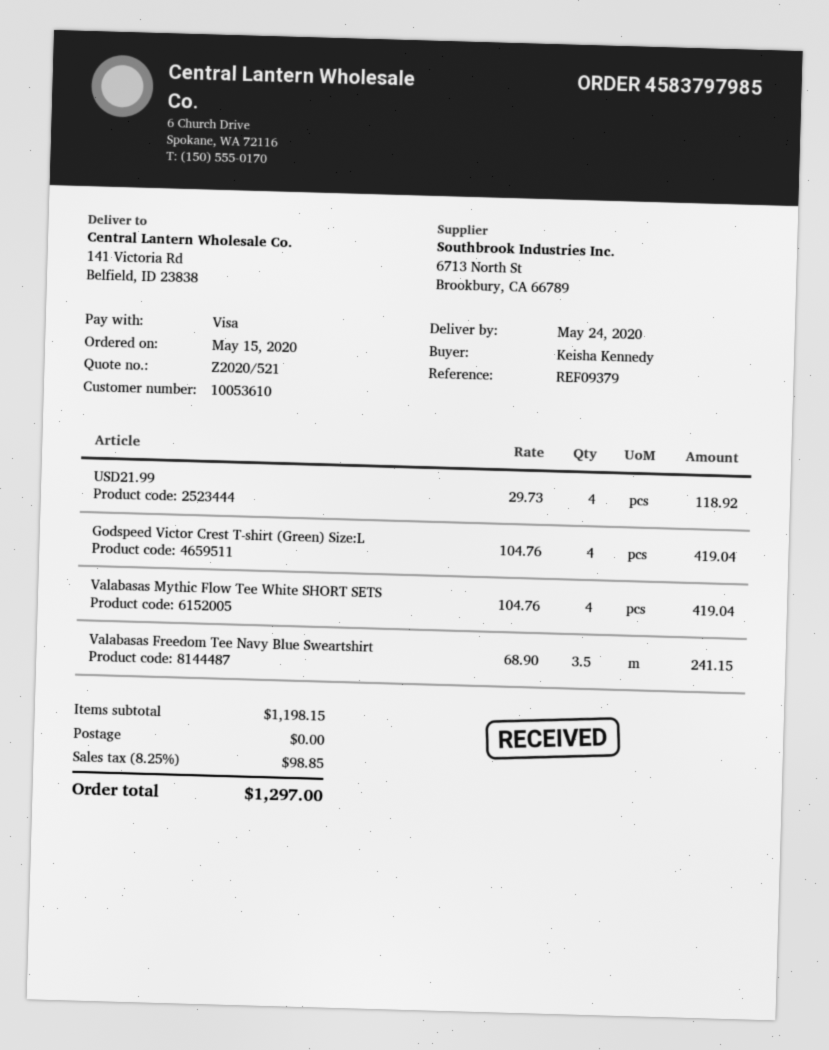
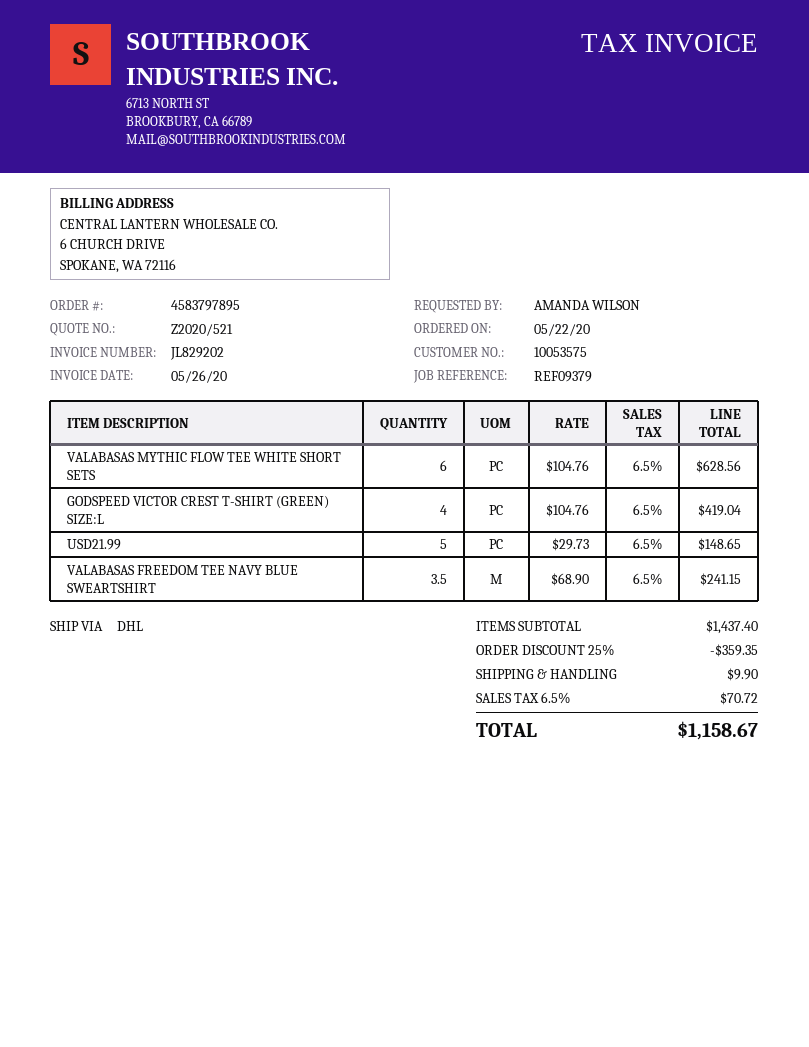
order number: 4583797985 -> 4583797895
order date: 2020-05-15 -> 2020-05-22
customer number: 10053610 -> 10053575
ordered by: Keisha Kennedy -> AMANDA WILSON
USD21.99: 4 x 29.73 = 118.92 -> 5 x 29.73 = 148.65
Valabasas Mythic Flow Tee White SHORT SETS: 4 x 104.76 = 419.04 -> 6 x 104.76 = 628.56
subtotal: 1198.15 -> 1437.40
discount: none -> 25% = 359.35
shipping: 0.00 -> 9.90
tax: 8.25% = 98.85 -> 6.5% = 70.72
total: 1297.00 -> 1158.67

